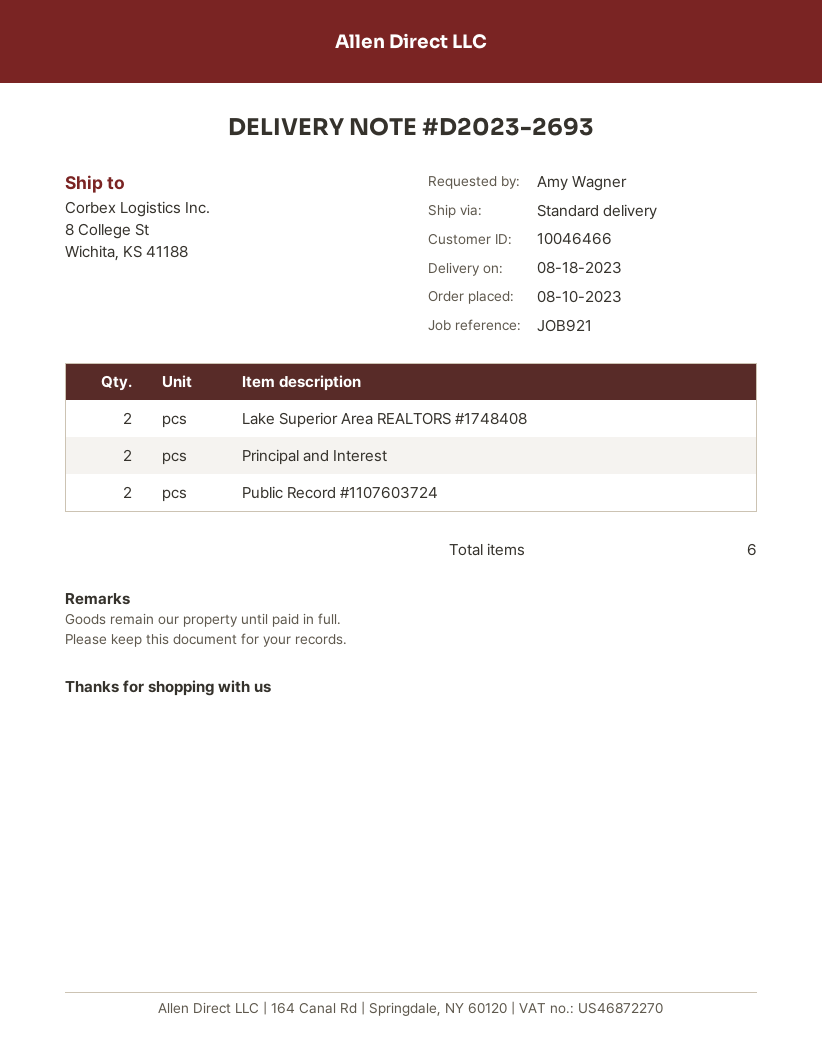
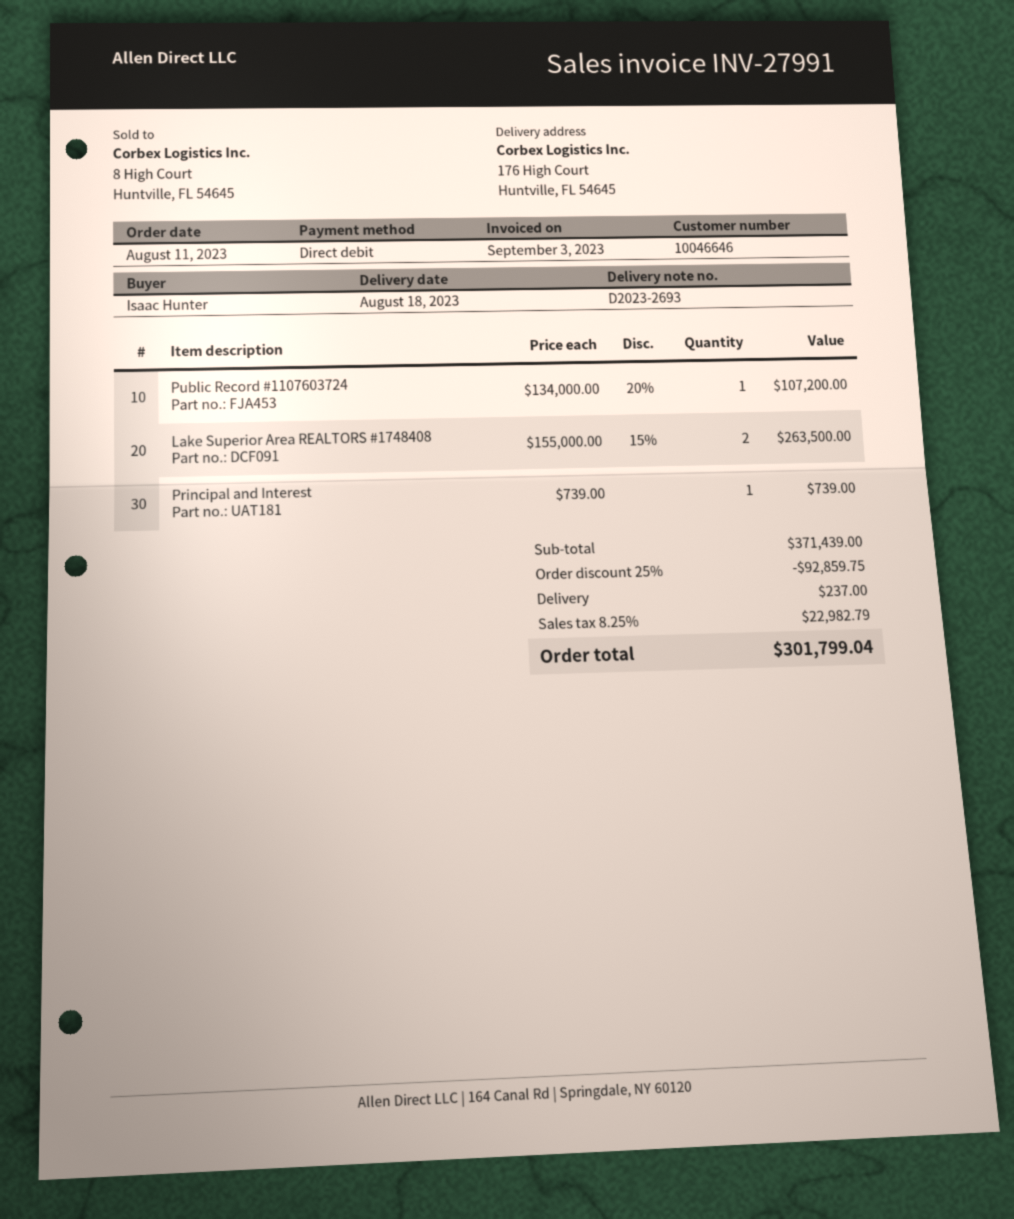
order date: 2023-08-10 -> 2023-08-11
customer number: 10046466 -> 10046646
ordered by: Amy Wagner -> Isaac Hunter
ship to: 8 College St, Wichita, KS 41188 -> 176 High Court, Huntville, FL 54645
Principal and Interest: 2 -> 1
Public Record #1107603724: 2 -> 1

